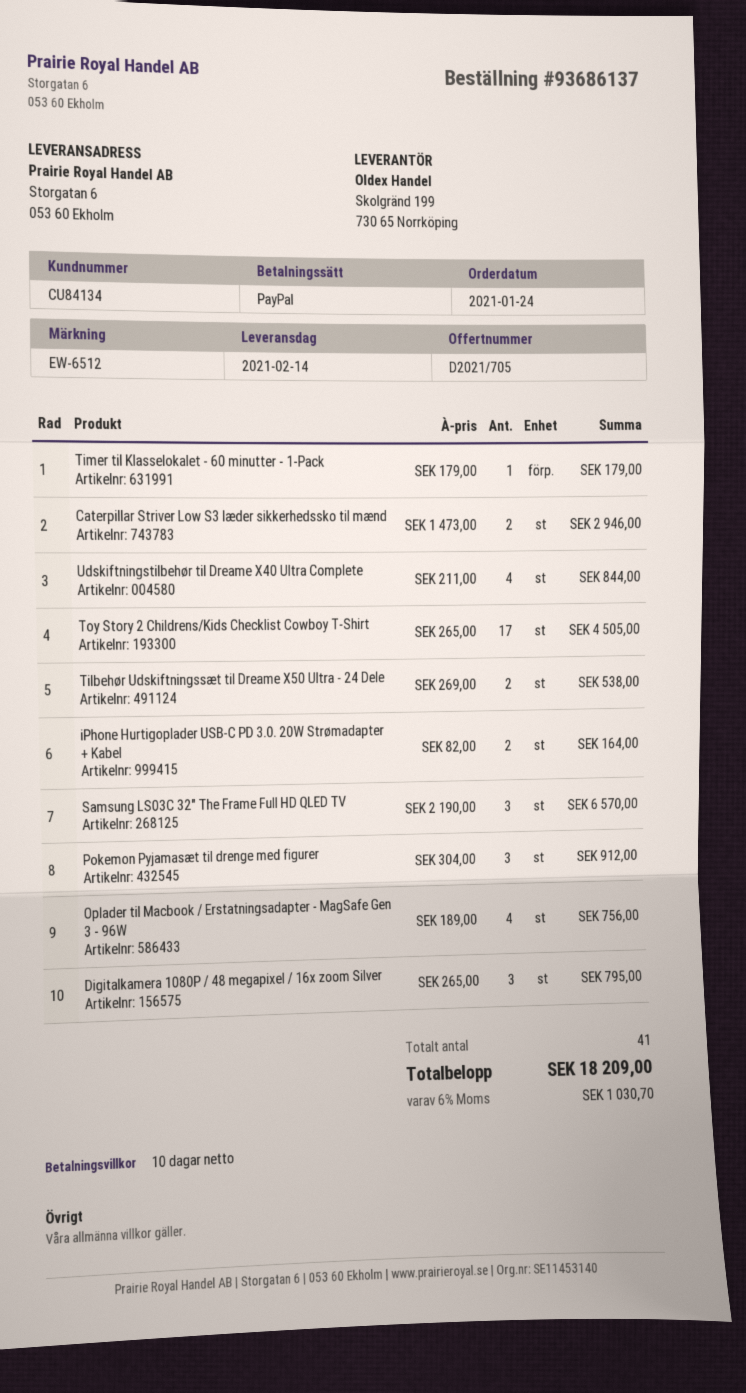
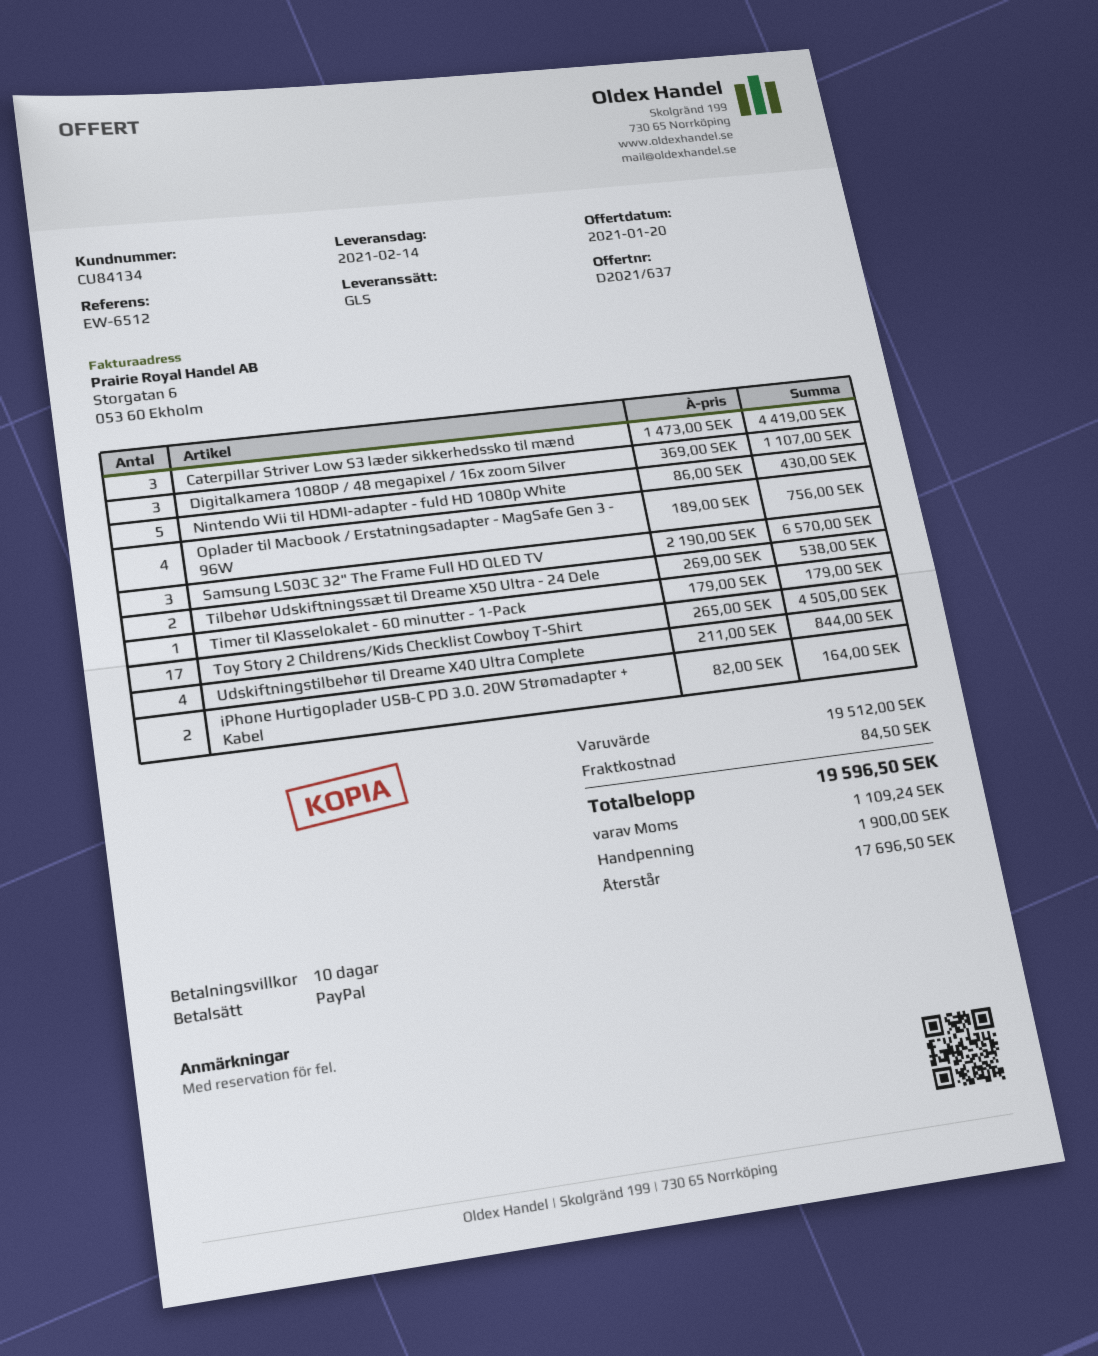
quote number: D2021/705 -> D2021/637
Caterpillar Striver Low S3 læder sikkerhedssko til mænd: 2 x 1473.00 = 2946.00 -> 3 x 1473.00 = 4419.00
Pokemon Pyjamasæt til drenge med figurer: 3 x 304.00 = 912.00 -> none
Digitalkamera 1080P / 48 megapixel / 16x zoom Silver: 3 x 265.00 = 795.00 -> 3 x 369.00 = 1107.00
Nintendo Wii til HDMI-adapter - fuld HD 1080p White: none -> 5 x 86.00 = 430.00
shipping: none -> 84.50
tax: 1030.70 -> 1109.24
total: 18209.00 -> 19596.50

